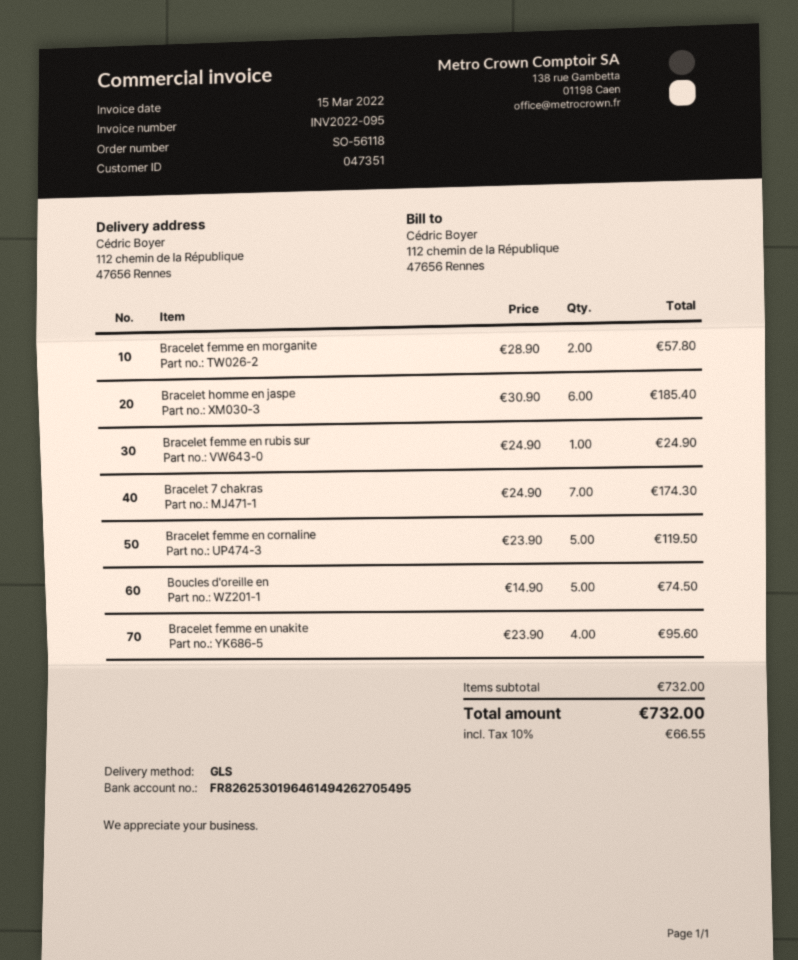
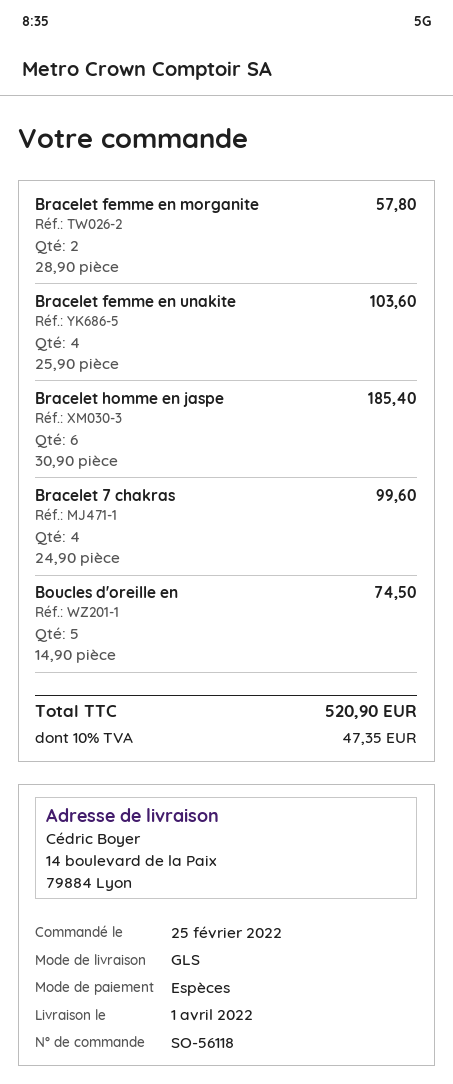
ship to: 112 chemin de la République, 47656 Rennes -> 14 boulevard de la Paix, 79884 Lyon
Bracelet femme en rubis sur: 1 x 24.90 = 24.90 -> none
Bracelet 7 chakras: 7 x 24.90 = 174.30 -> 4 x 24.90 = 99.60
Bracelet femme en cornaline: 5 x 23.90 = 119.50 -> none
Bracelet femme en unakite: 4 x 23.90 = 95.60 -> 4 x 25.90 = 103.60
tax: 10% = 66.55 -> 10% = 47.35
total: 732.00 -> 520.90

